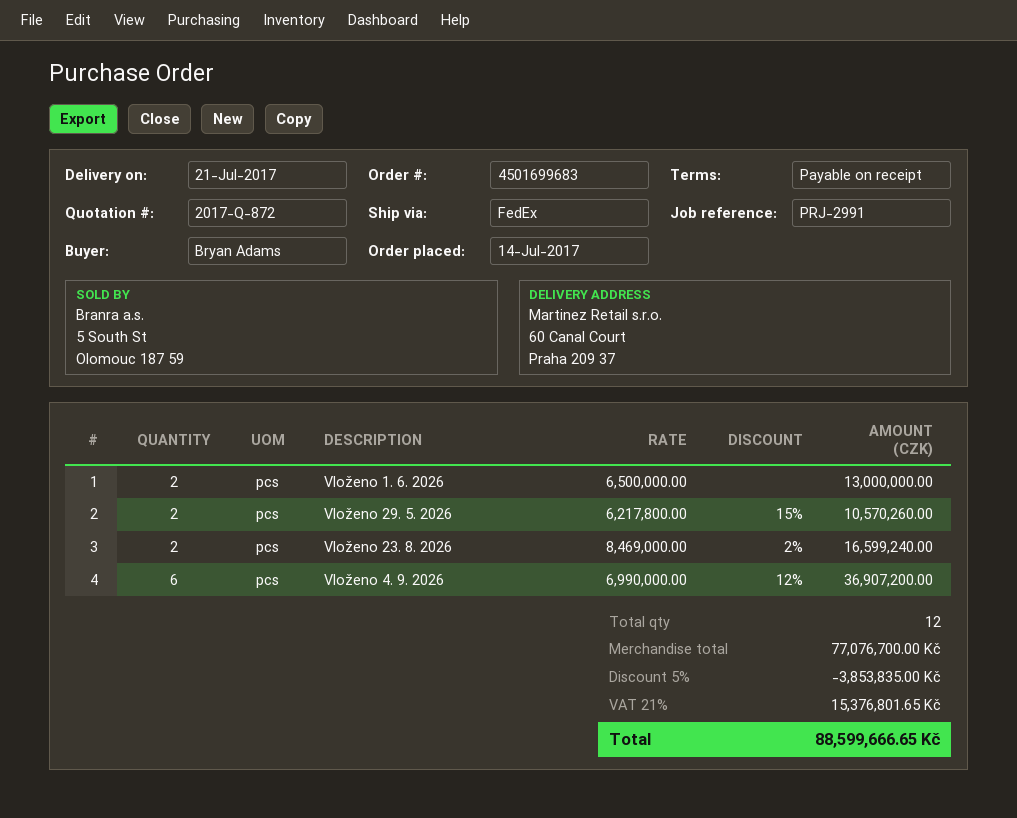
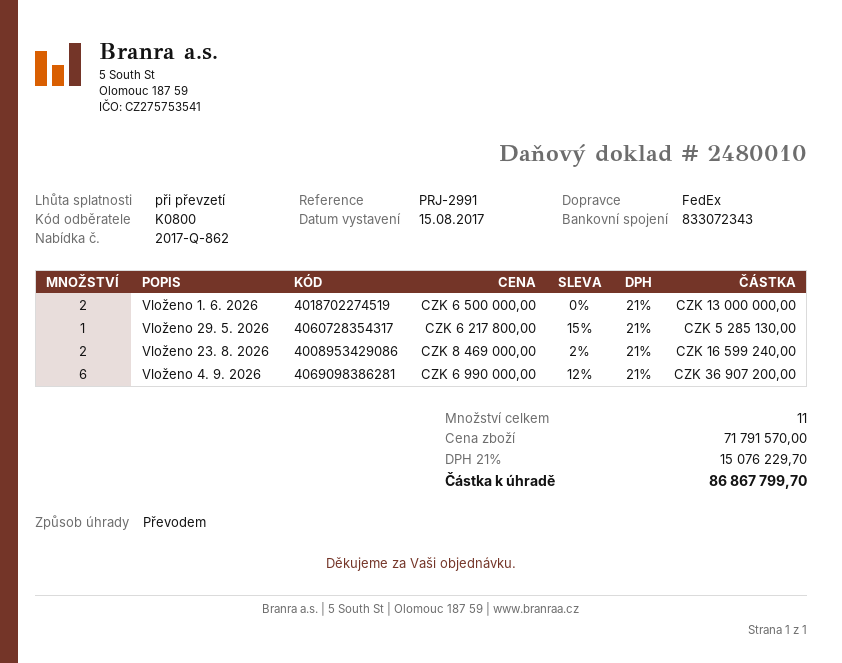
quote number: 2017-Q-872 -> 2017-Q-862
Vloženo 29. 5. 2026: 2 x 6217800.00 - 15% = 10570260.00 -> 1 x 6217800.00 - 15% = 5285130.00
total quantity: 12 -> 11
subtotal: 77076700.00 -> 71791570.00
discount: 5% = 3853835.00 -> none
tax: 21% = 15376801.65 -> 21% = 15076229.70
total: 88599666.65 -> 86867799.70

